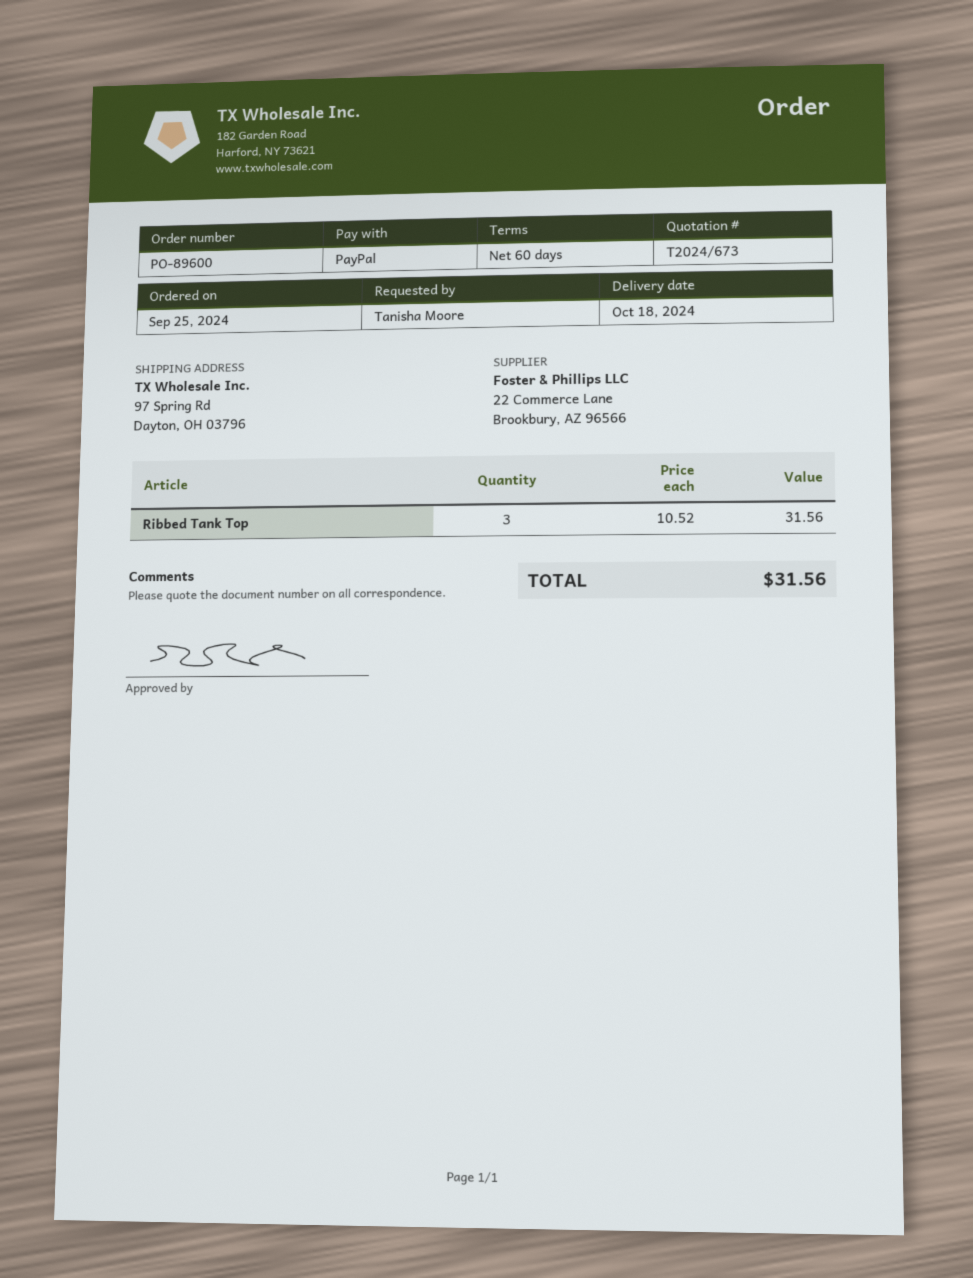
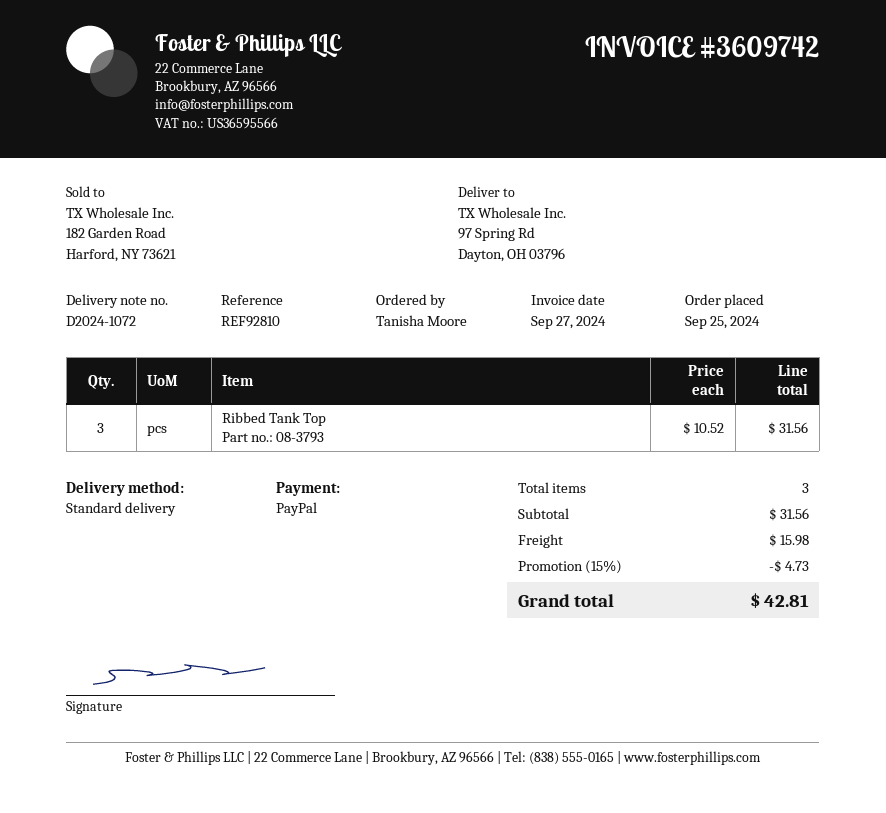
discount: none -> 15% = 4.73
shipping: none -> 15.98
total: 31.56 -> 42.81

